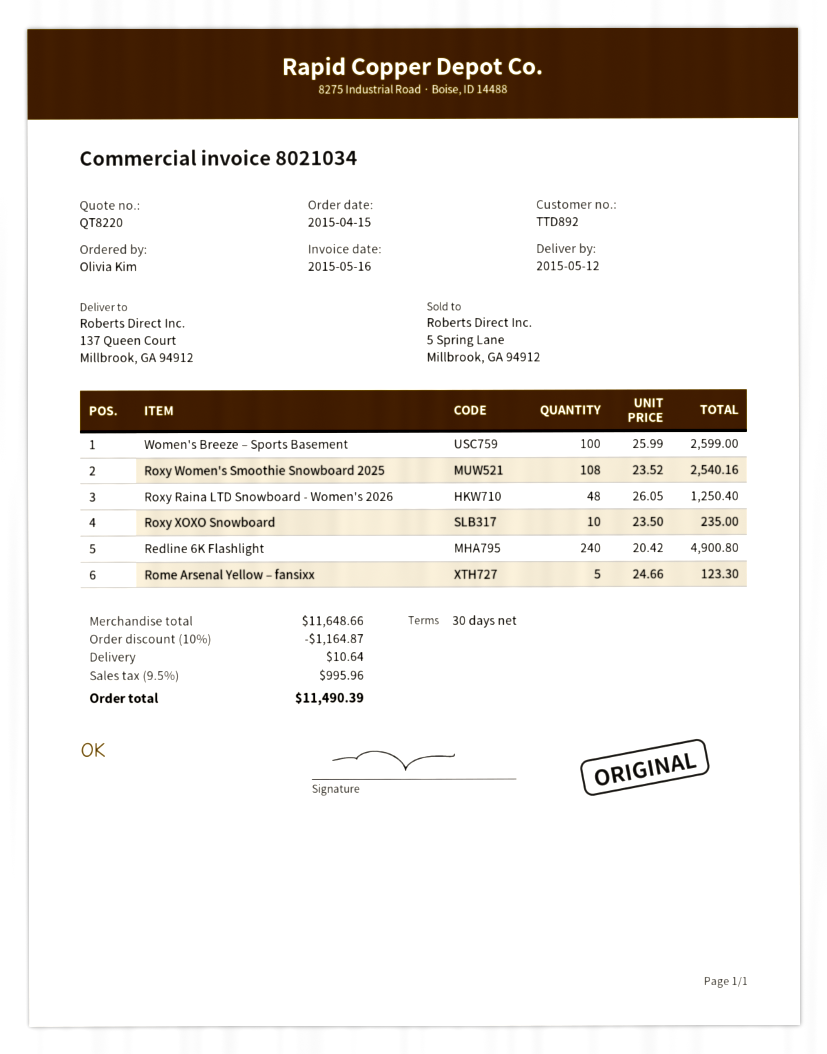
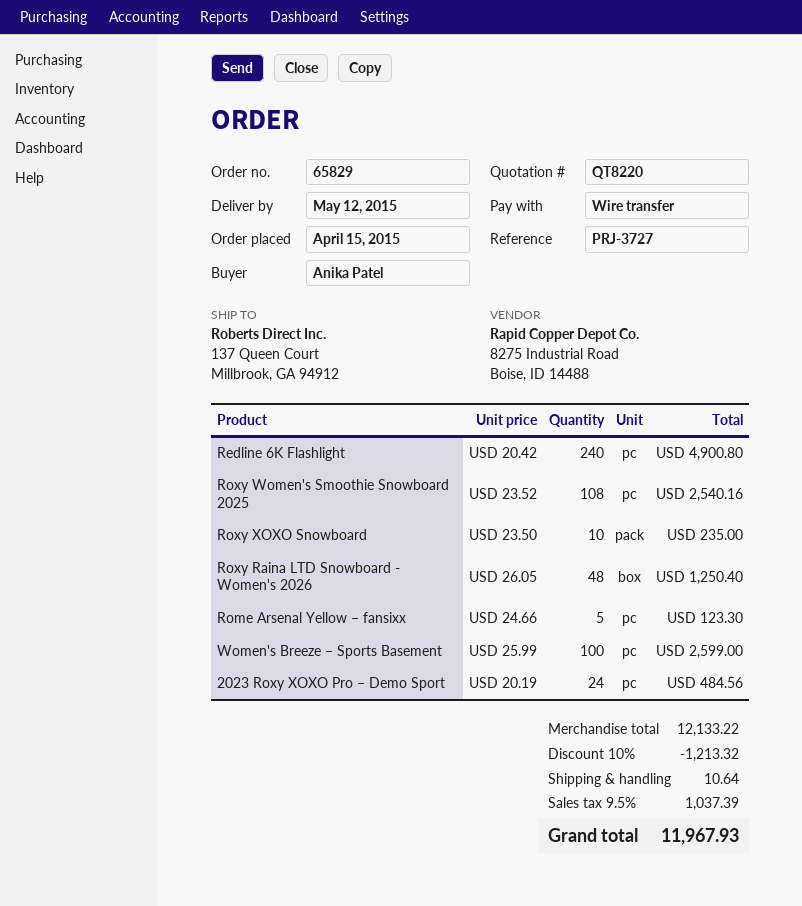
ordered by: Olivia Kim -> Anika Patel
2023 Roxy XOXO Pro – Demo Sport: none -> 24 x 20.19 = 484.56
subtotal: 11648.66 -> 12133.22
discount: 10% = 1164.87 -> 10% = 1213.32
tax: 9.5% = 995.96 -> 9.5% = 1037.39
total: 11490.39 -> 11967.93

